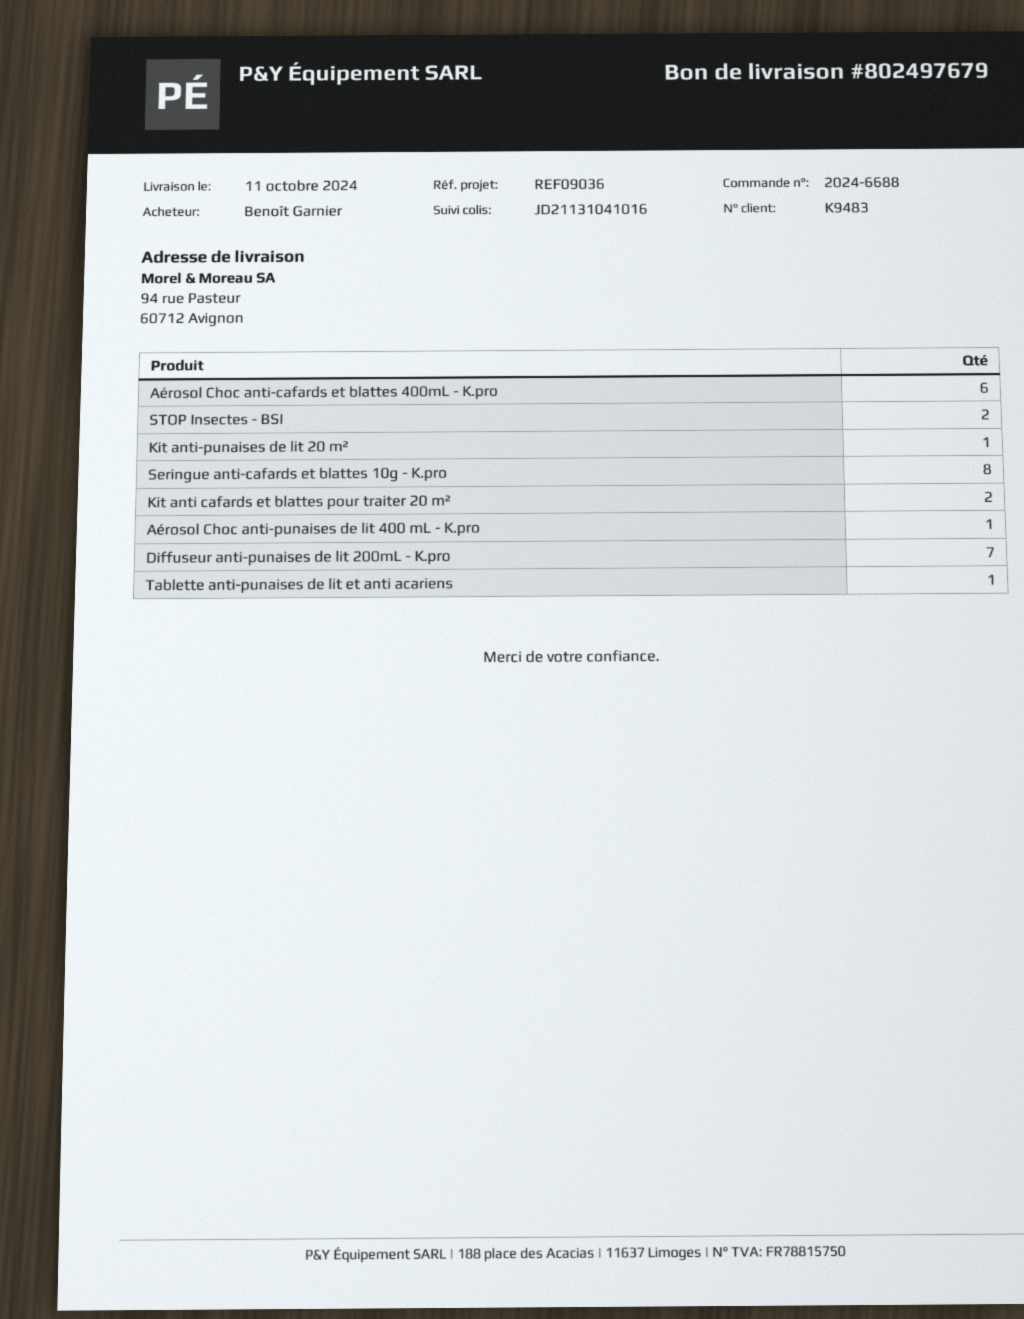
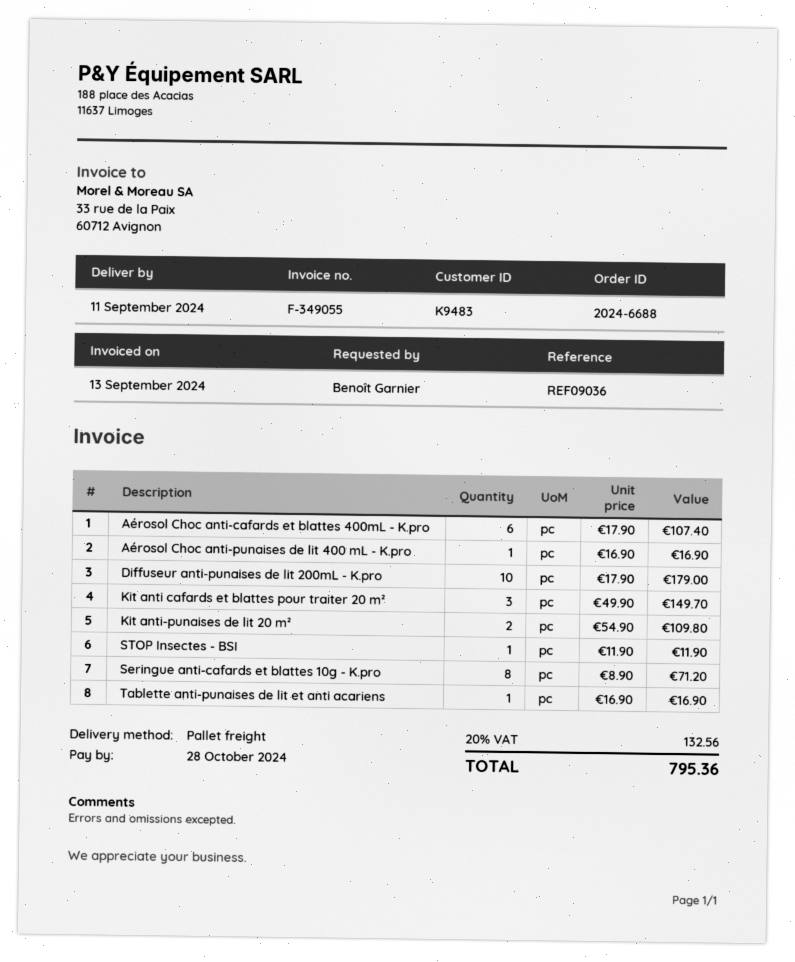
delivery date: 2024-10-11 -> 2024-09-11
STOP Insectes - BSI: 2 -> 1
Kit anti-punaises de lit 20 m²: 1 -> 2
Kit anti cafards et blattes pour traiter 20 m²: 2 -> 3
Diffuseur anti-punaises de lit 200mL - K.pro: 7 -> 10

